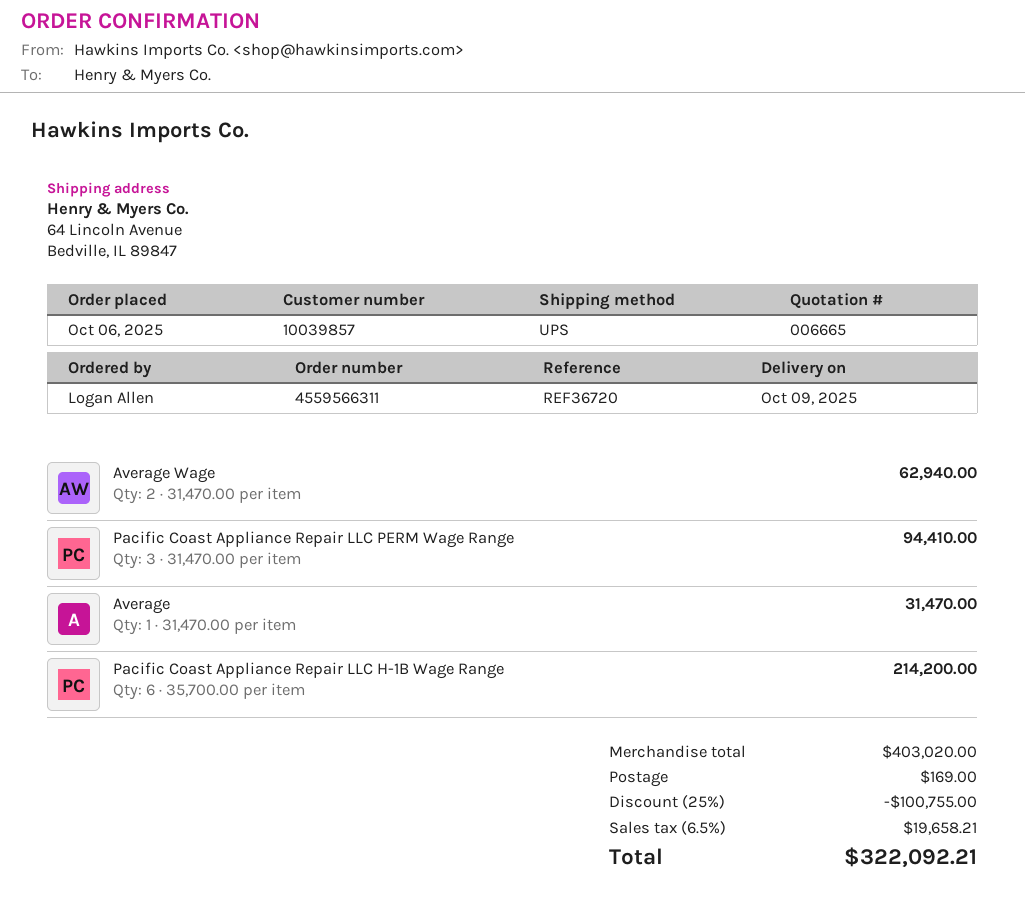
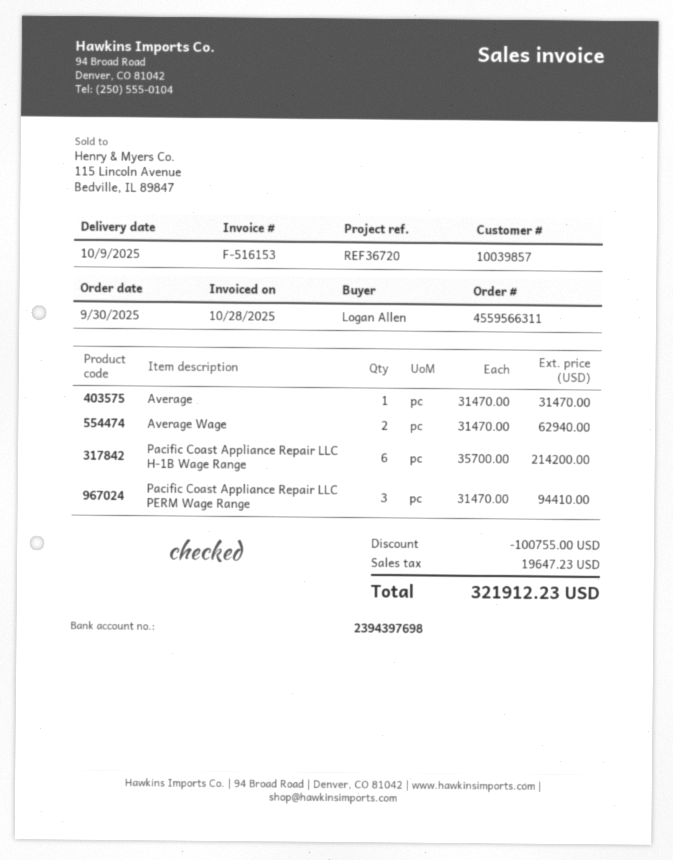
order date: 2025-10-06 -> 2025-09-30
shipping: 169.00 -> none
tax: 19658.21 -> 19647.23
total: 322092.21 -> 321912.23

